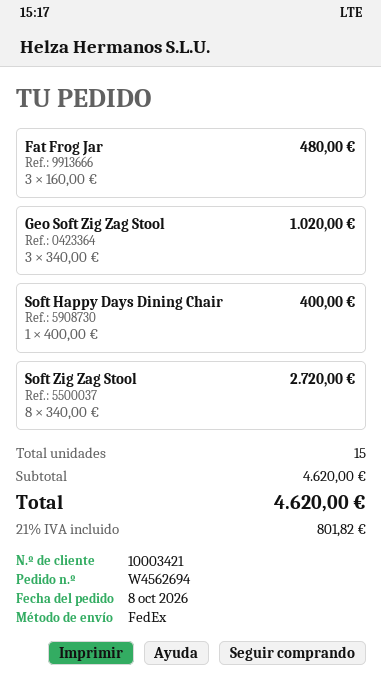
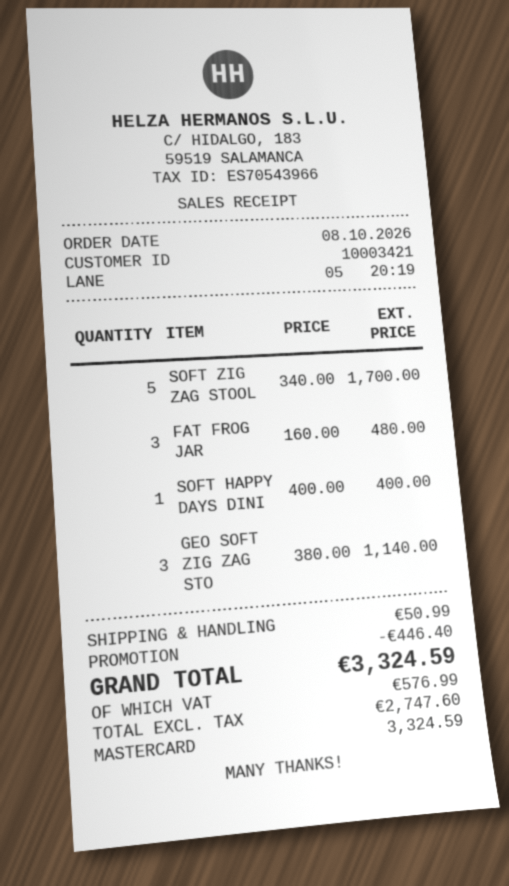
Geo Soft Zig Zag Stool: 3 x 340.00 = 1020.00 -> 3 x 380.00 = 1140.00
Soft Zig Zag Stool: 8 x 340.00 = 2720.00 -> 5 x 340.00 = 1700.00
discount: none -> 446.40
shipping: none -> 50.99
tax: 801.82 -> 576.99
total: 4620.00 -> 3324.59

